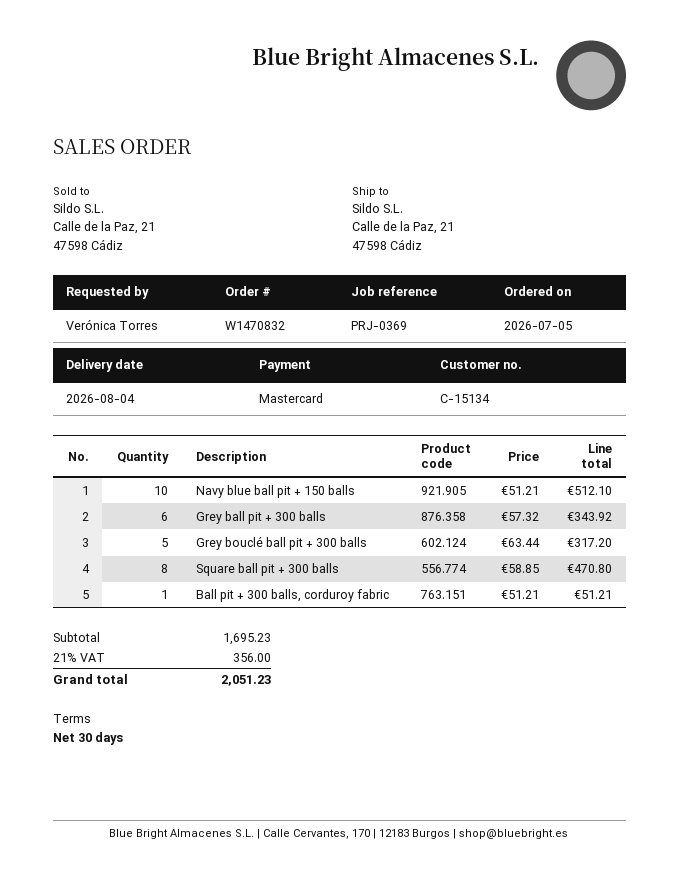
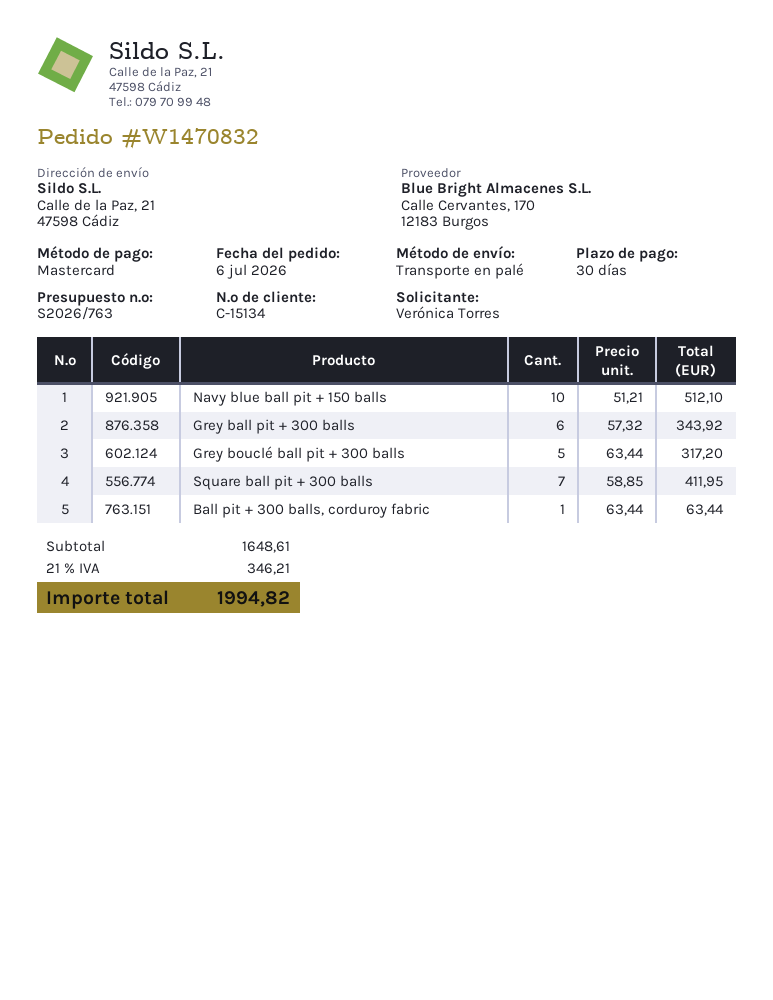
order date: 2026-07-05 -> 2026-07-06
Square ball pit + 300 balls: 8 x 58.85 = 470.80 -> 7 x 58.85 = 411.95
Ball pit + 300 balls, corduroy fabric: 1 x 51.21 = 51.21 -> 1 x 63.44 = 63.44
subtotal: 1695.23 -> 1648.61
tax: 21% = 356.00 -> 21% = 346.21
total: 2051.23 -> 1994.82

